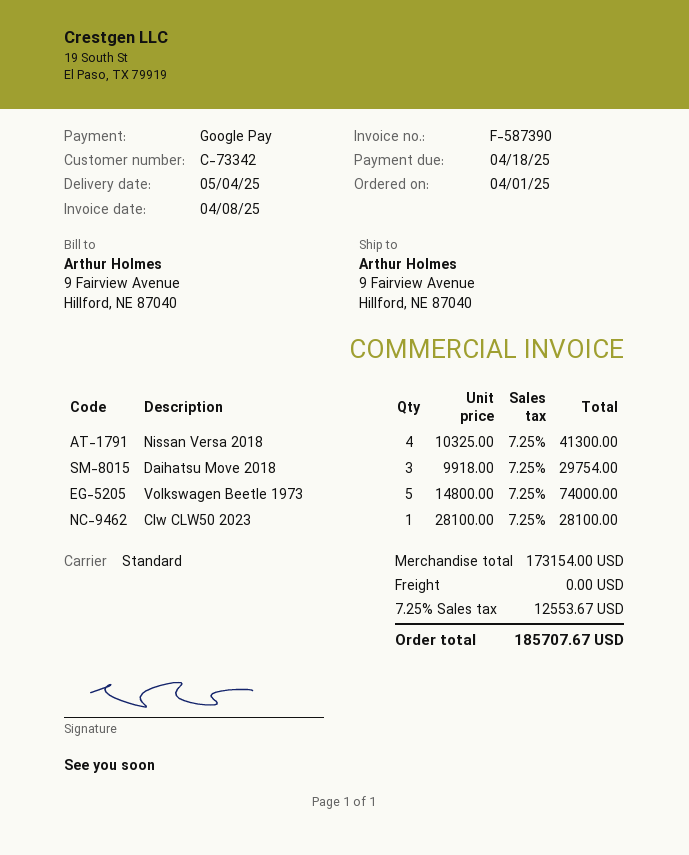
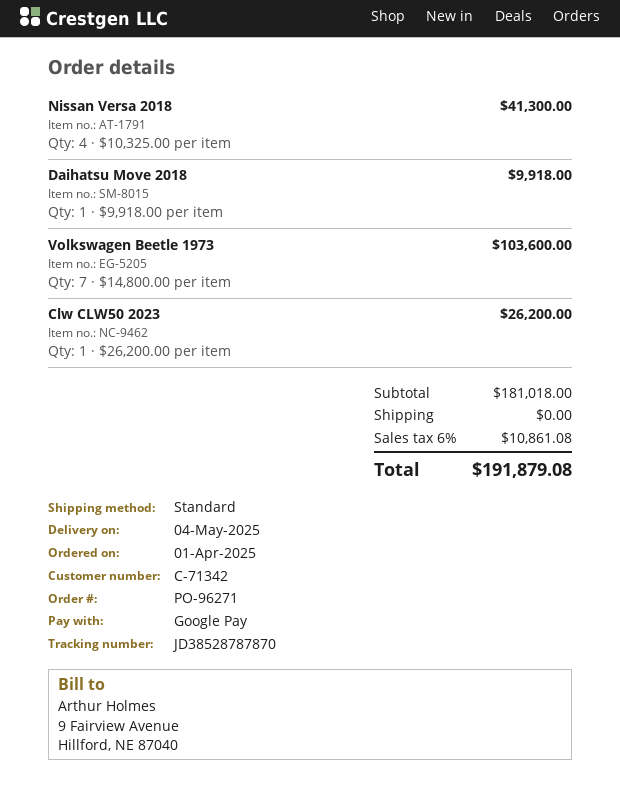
customer number: C-73342 -> C-71342
Daihatsu Move 2018: 3 x 9918.00 = 29754.00 -> 1 x 9918.00 = 9918.00
Volkswagen Beetle 1973: 5 x 14800.00 = 74000.00 -> 7 x 14800.00 = 103600.00
Clw CLW50 2023: 1 x 28100.00 = 28100.00 -> 1 x 26200.00 = 26200.00
subtotal: 173154.00 -> 181018.00
tax: 7.25% = 12553.67 -> 6% = 10861.08
total: 185707.67 -> 191879.08

